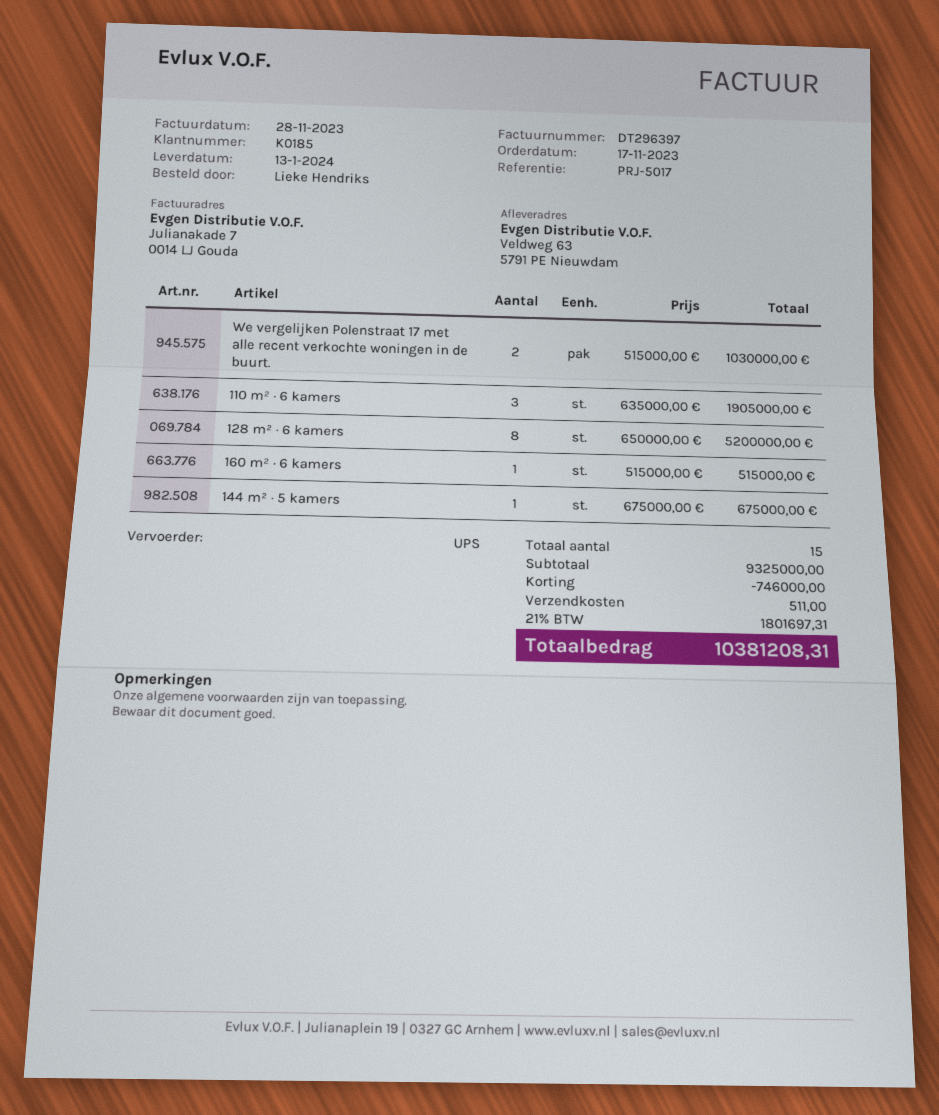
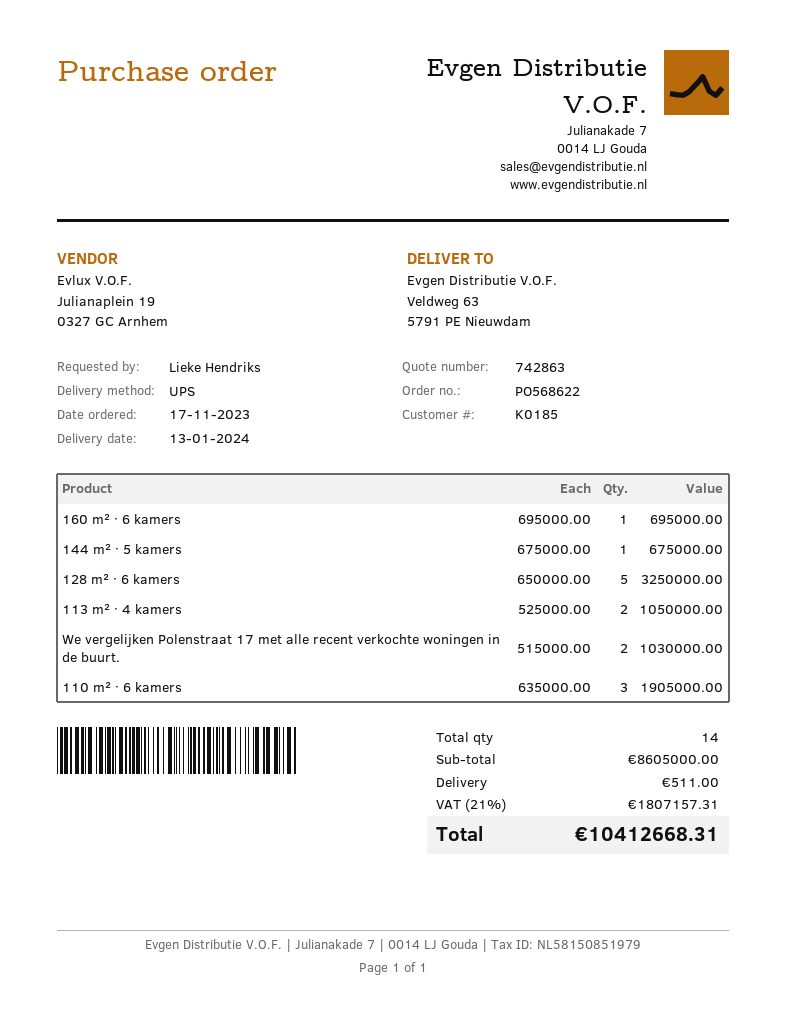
128 m² · 6 kamers: 8 x 650000.00 = 5200000.00 -> 5 x 650000.00 = 3250000.00
160 m² · 6 kamers: 1 x 515000.00 = 515000.00 -> 1 x 695000.00 = 695000.00
113 m² · 4 kamers: none -> 2 x 525000.00 = 1050000.00
total quantity: 15 -> 14
subtotal: 9325000.00 -> 8605000.00
discount: 746000.00 -> none
tax: 21% = 1801697.31 -> 21% = 1807157.31
total: 10381208.31 -> 10412668.31

